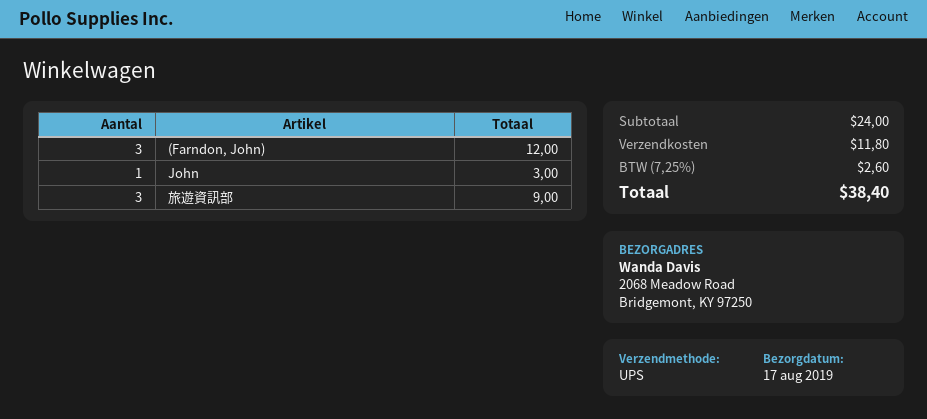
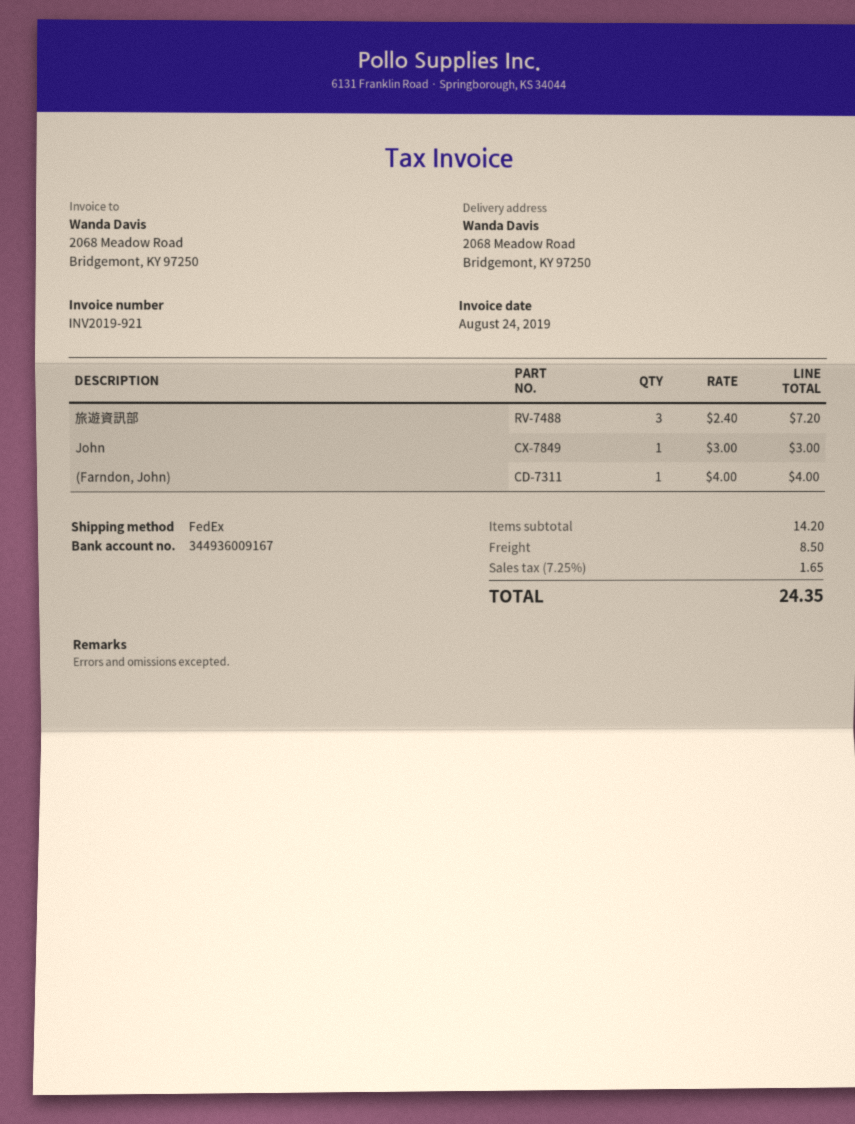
shipping method: UPS -> FedEx
(Farndon, John): 3 for 12.00 -> 1 for 4.00
旅遊資訊部: 3 for 9.00 -> 3 for 7.20
subtotal: 24.00 -> 14.20
shipping: 11.80 -> 8.50
tax: 7.25% = 2.60 -> 7.25% = 1.65
total: 38.40 -> 24.35

